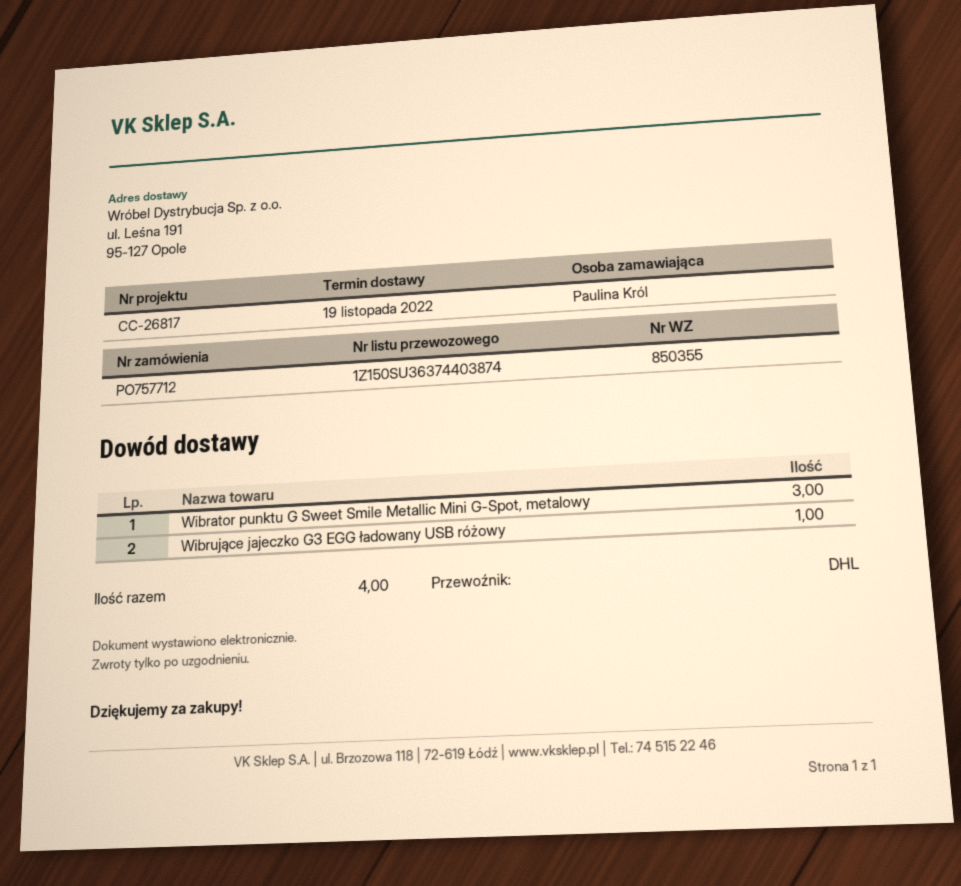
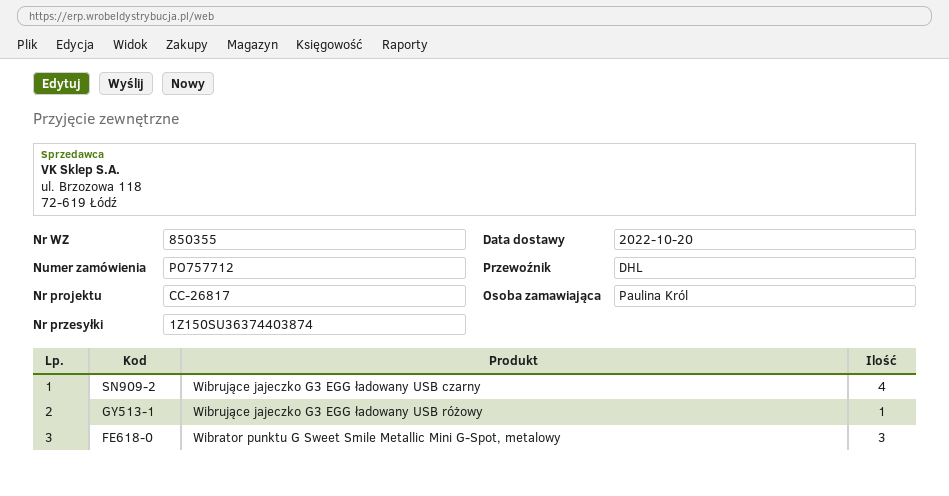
delivery date: 2022-11-19 -> 2022-10-20
Wibrujące jajeczko G3 EGG ładowany USB czarny: none -> 4

